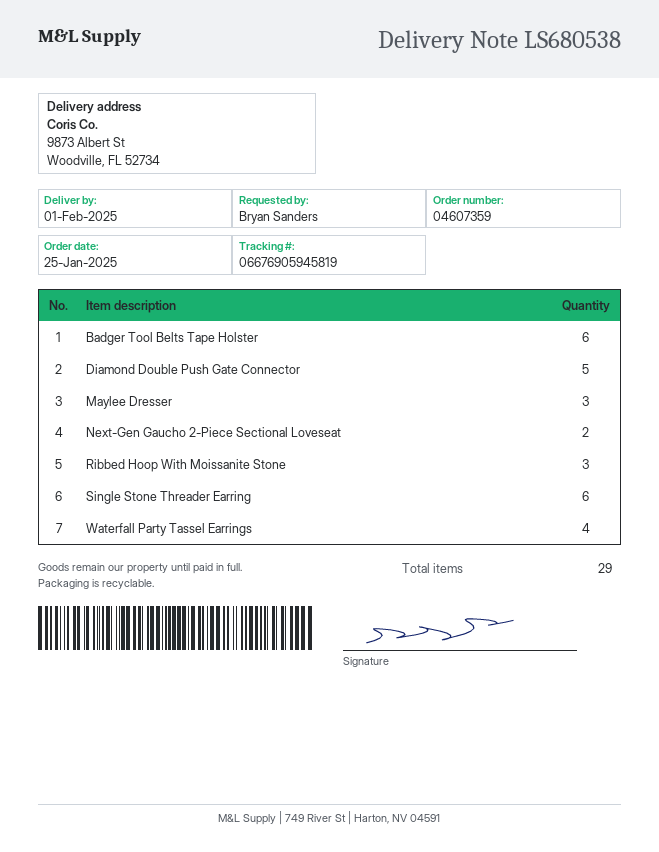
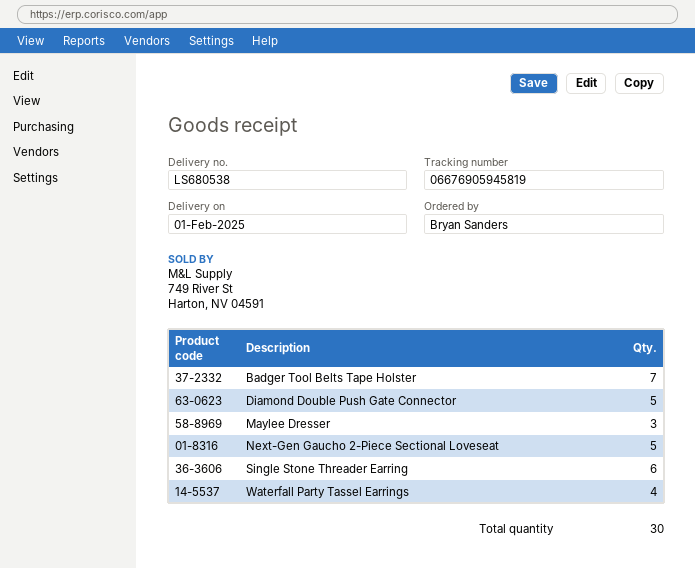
Badger Tool Belts Tape Holster: 6 -> 7
Next-Gen Gaucho 2-Piece Sectional Loveseat: 2 -> 5
Ribbed Hoop With Moissanite Stone: 3 -> none
total quantity: 29 -> 30

